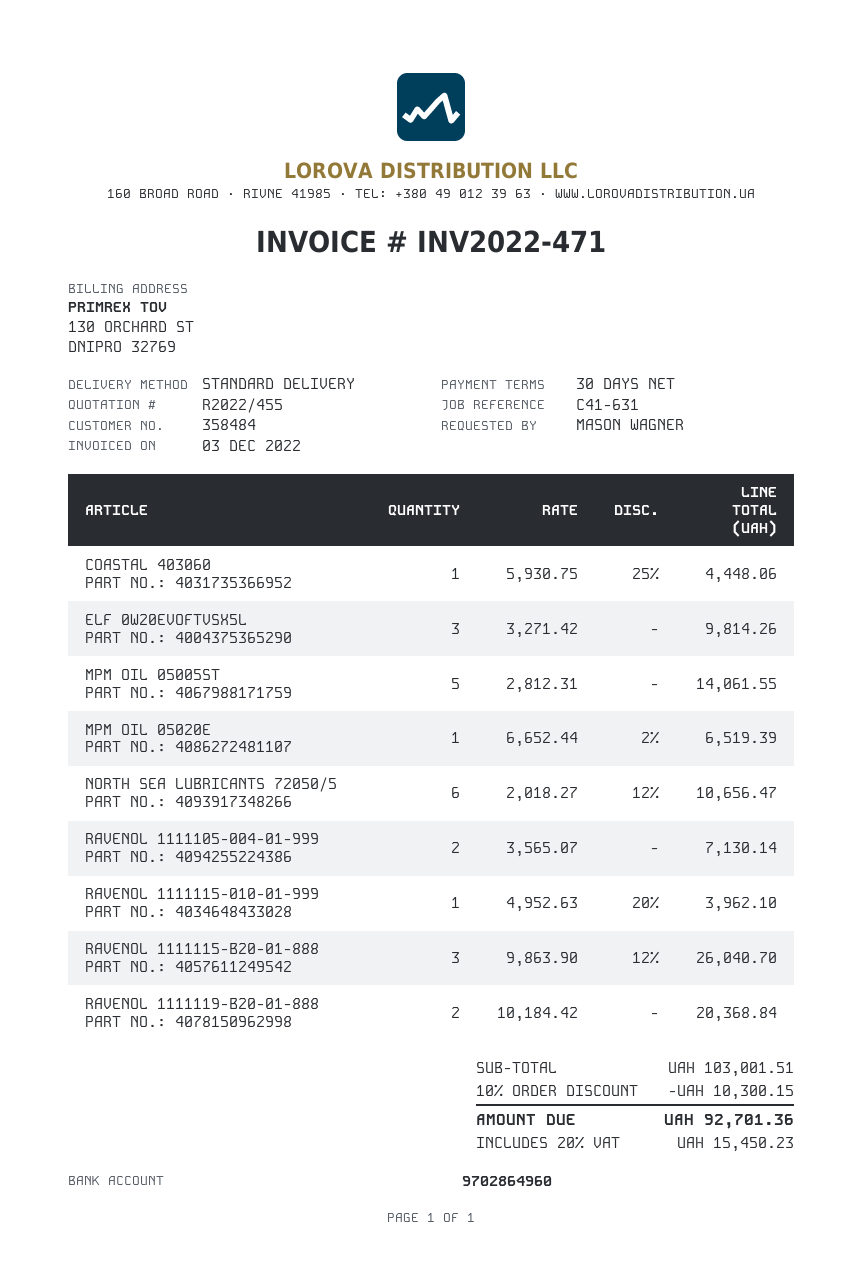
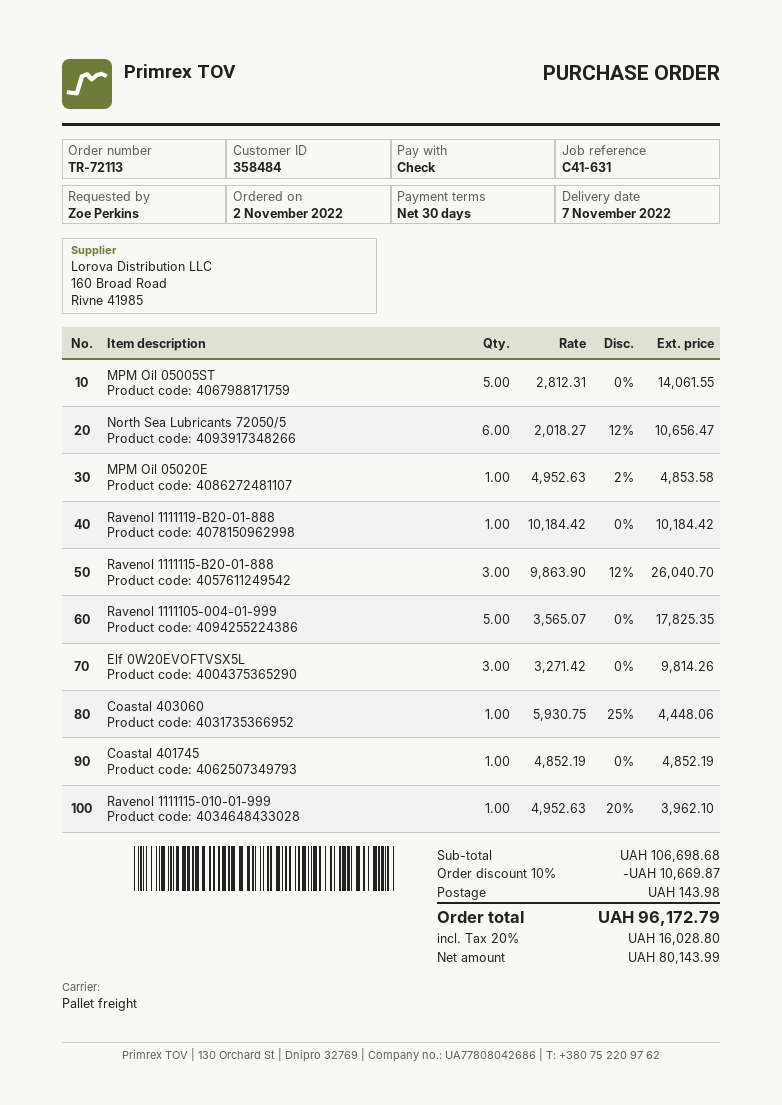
ordered by: MASON WAGNER -> Zoe Perkins
shipping method: standard -> pallet freight
MPM OIL 05020E: 1 x 6652.44 - 2% = 6519.39 -> 1 x 4952.63 - 2% = 4853.58
RAVENOL 1111105-004-01-999: 2 x 3565.07 = 7130.14 -> 5 x 3565.07 = 17825.35
RAVENOL 1111119-B20-01-888: 2 x 10184.42 = 20368.84 -> 1 x 10184.42 = 10184.42
Coastal 401745: none -> 1 x 4852.19 = 4852.19
subtotal: 103001.51 -> 106698.68
discount: 10% = 10300.15 -> 10% = 10669.87
shipping: none -> 143.98
tax: 20% = 15450.23 -> 20% = 16028.80
total: 92701.36 -> 96172.79

